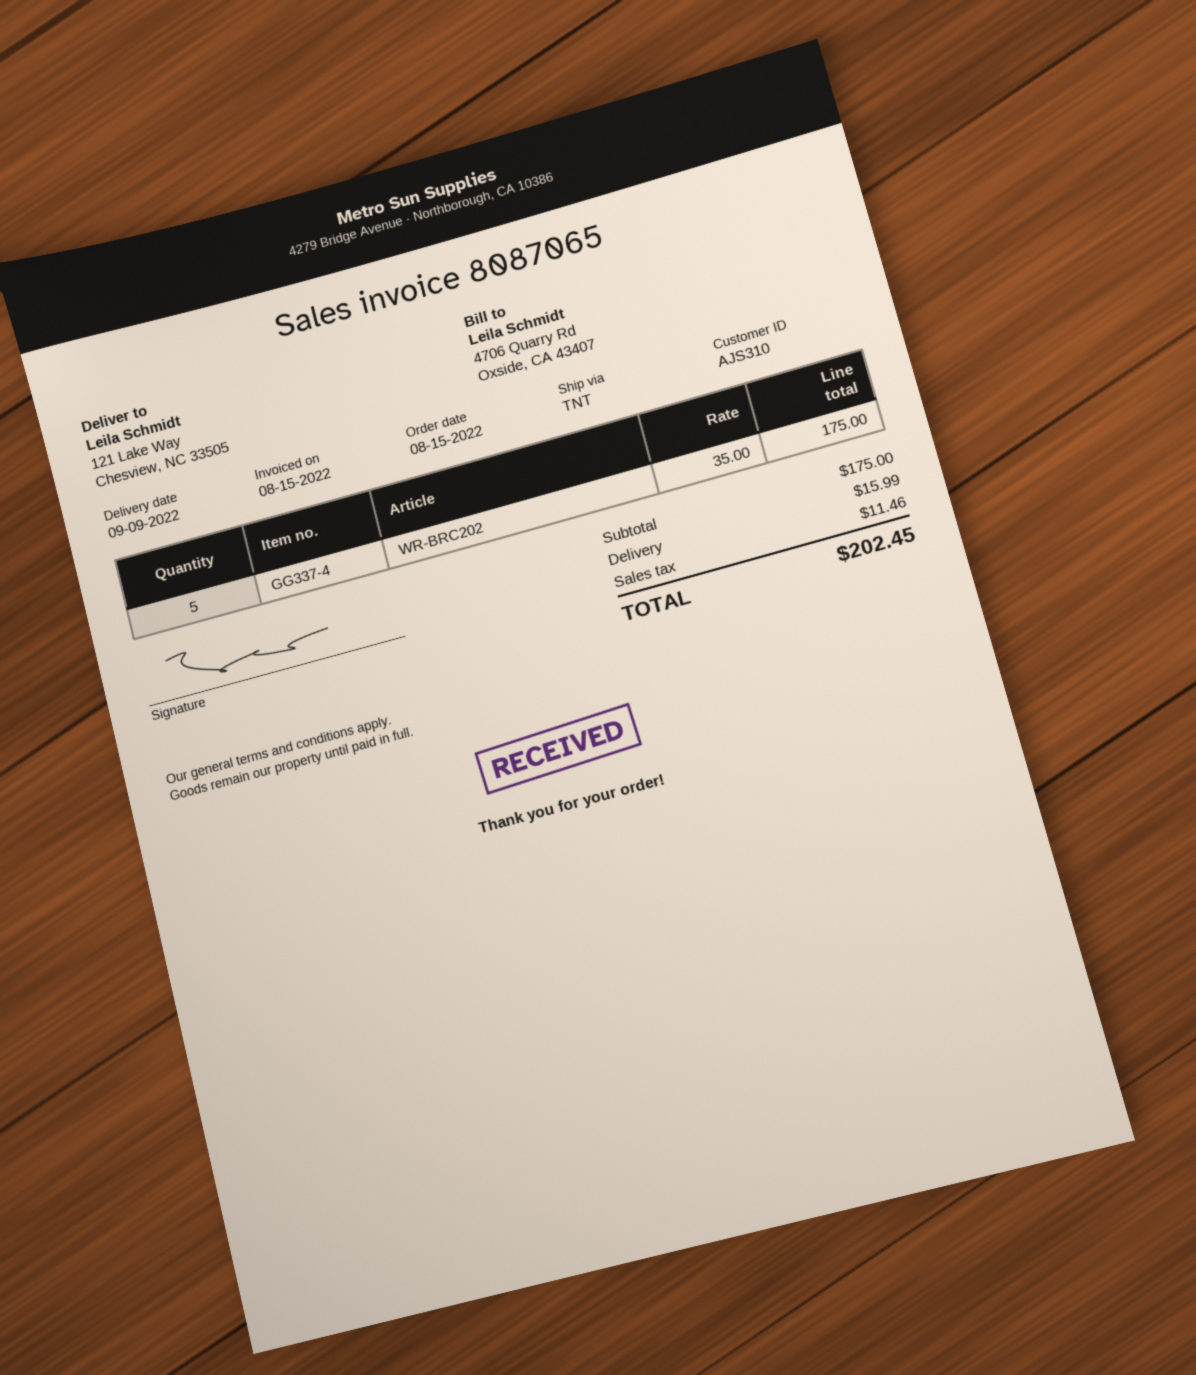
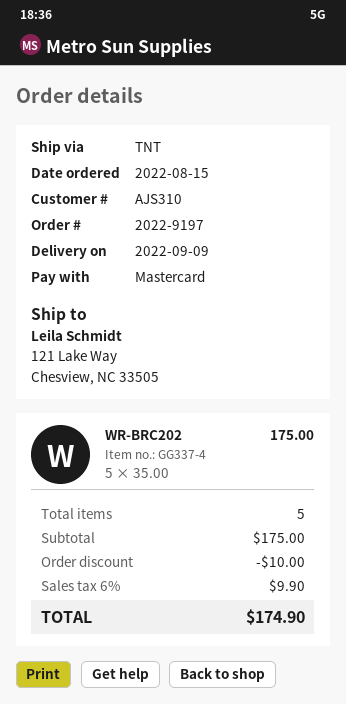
discount: none -> 10.00
shipping: 15.99 -> none
tax: 11.46 -> 9.90
total: 202.45 -> 174.90

